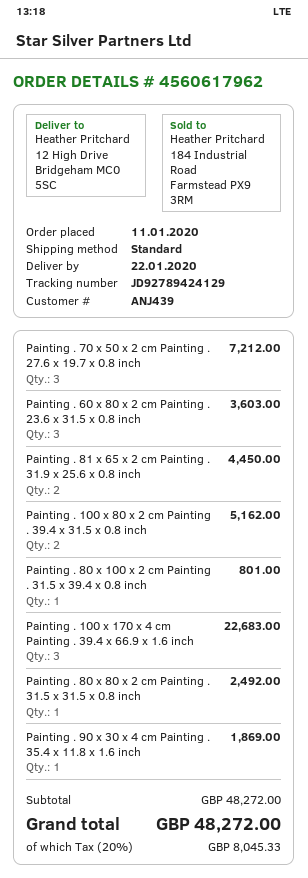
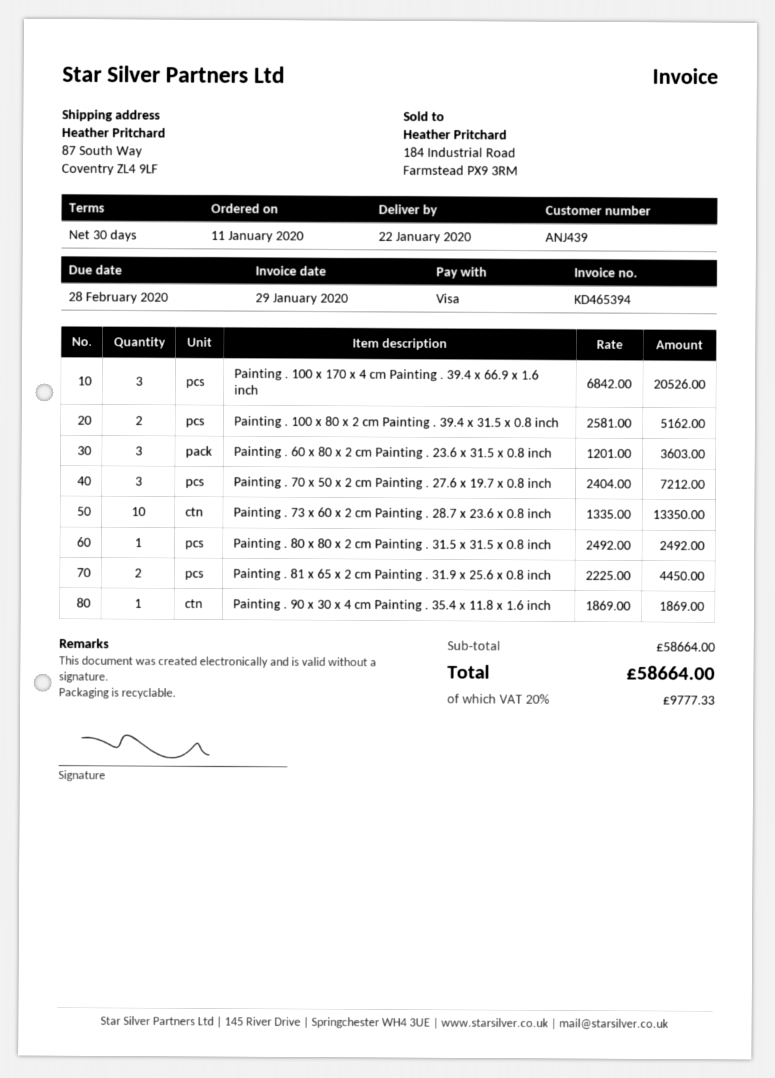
ship to: 12 High Drive, Bridgeham MC0 5SC -> 87 South Way, Coventry ZL4 9LF
Painting . 80 x 100 x 2 cm Painting . 31.5 x 39.4 x 0.8 inch: 1 for 801.00 -> none
Painting . 100 x 170 x 4 cm Painting . 39.4 x 66.9 x 1.6 inch: 3 for 22683.00 -> 3 for 20526.00
Painting . 73 x 60 x 2 cm Painting . 28.7 x 23.6 x 0.8 inch: none -> 10 for 13350.00
subtotal: 48272.00 -> 58664.00
tax: 20% = 8045.33 -> 20% = 9777.33
total: 48272.00 -> 58664.00

